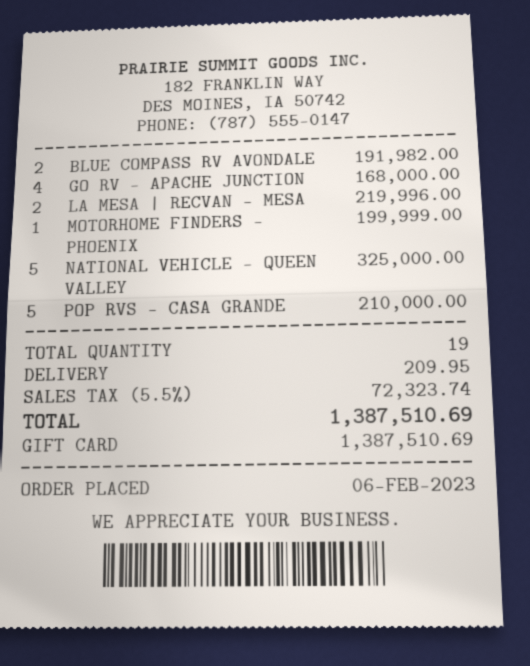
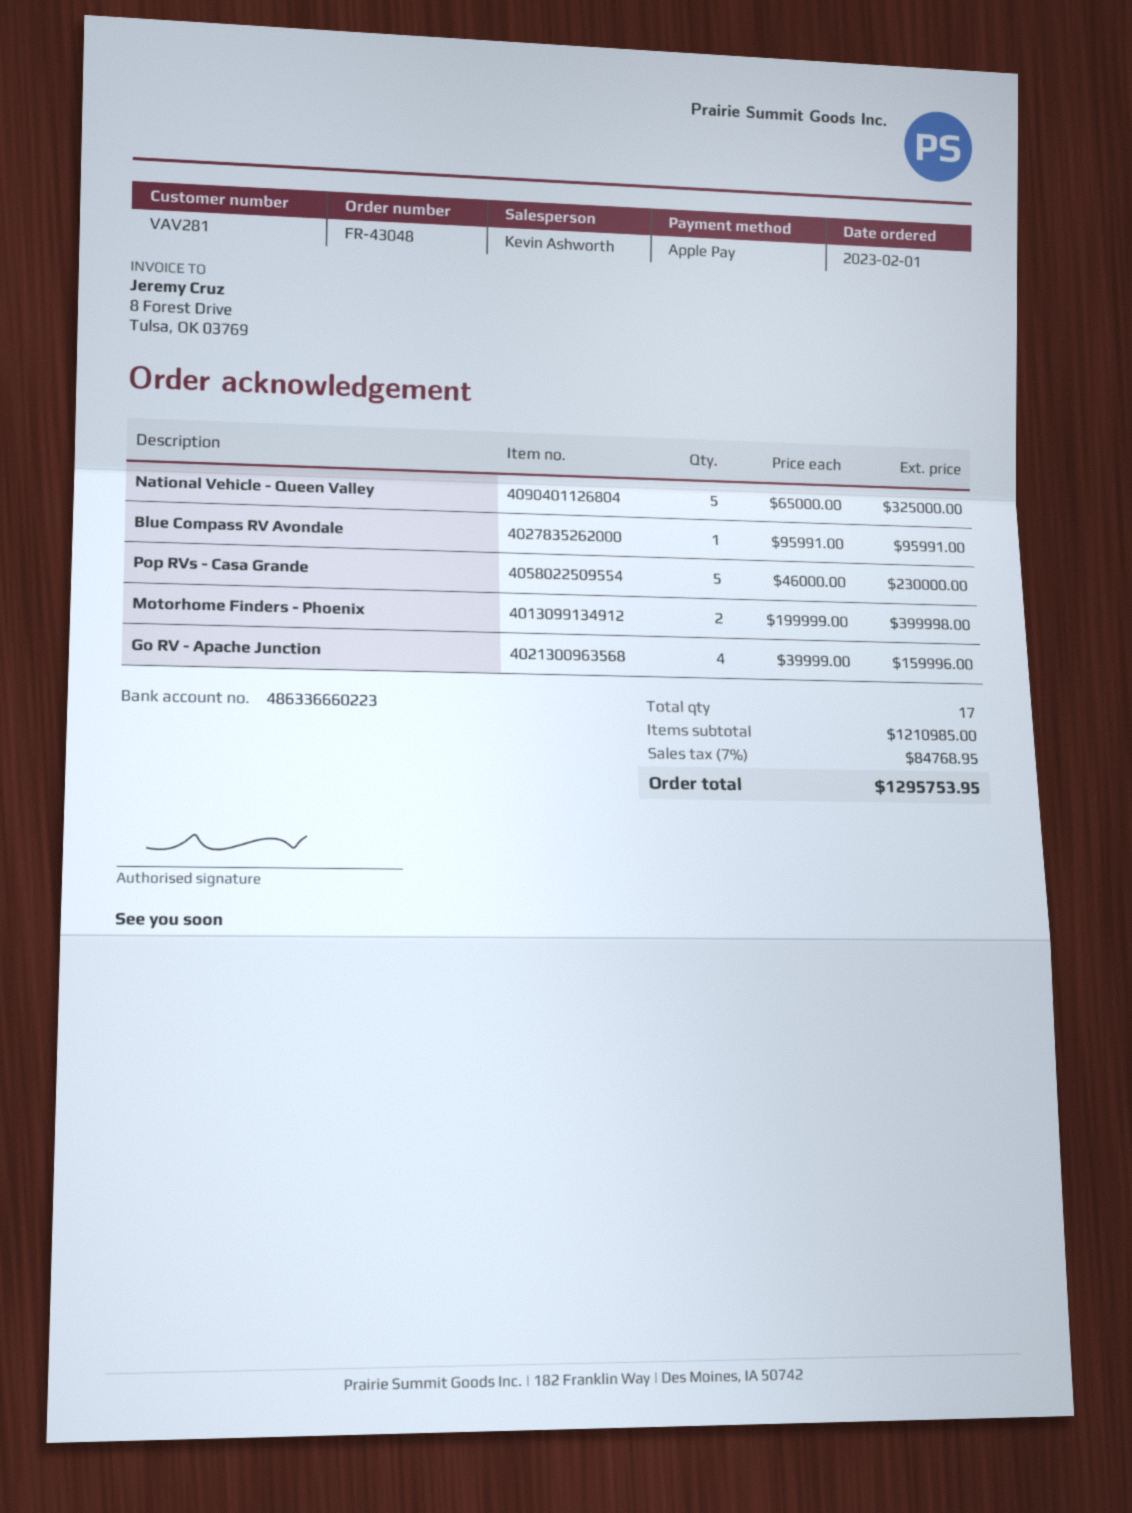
order date: 2023-02-06 -> 2023-02-01
payment method: gift card -> Apple Pay
BLUE COMPASS RV AVONDALE: 2 for 191982.00 -> 1 for 95991.00
GO RV - APACHE JUNCTION: 4 for 168000.00 -> 4 for 159996.00
LA MESA | RECVAN - MESA: 2 for 219996.00 -> none
MOTORHOME FINDERS - PHOENIX: 1 for 199999.00 -> 2 for 399998.00
POP RVS - CASA GRANDE: 5 for 210000.00 -> 5 for 230000.00
total quantity: 19 -> 17
shipping: 209.95 -> none
tax: 5.5% = 72323.74 -> 7% = 84768.95
total: 1387510.69 -> 1295753.95

